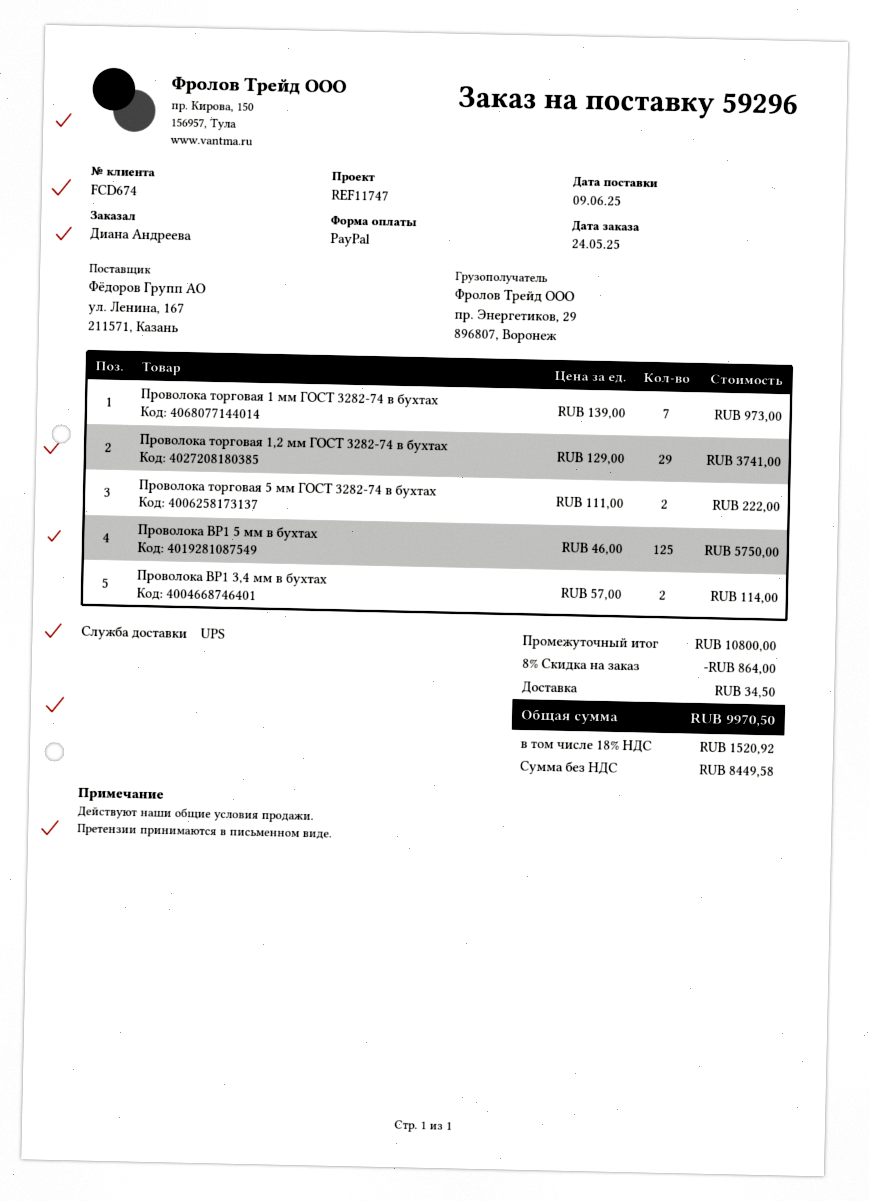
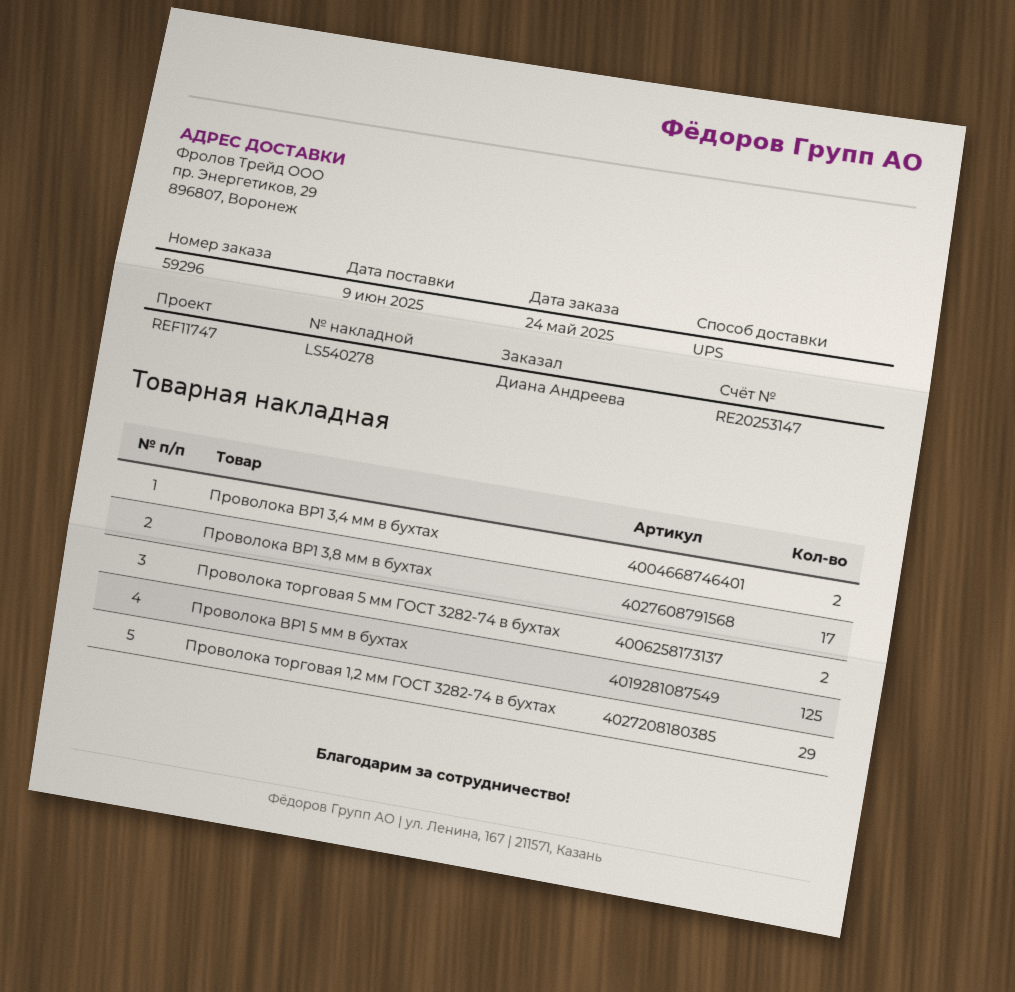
Проволока торговая 1 мм ГОСТ 3282-74 в бухтах: 7 -> none
Проволока ВР1 3,8 мм в бухтах: none -> 17

